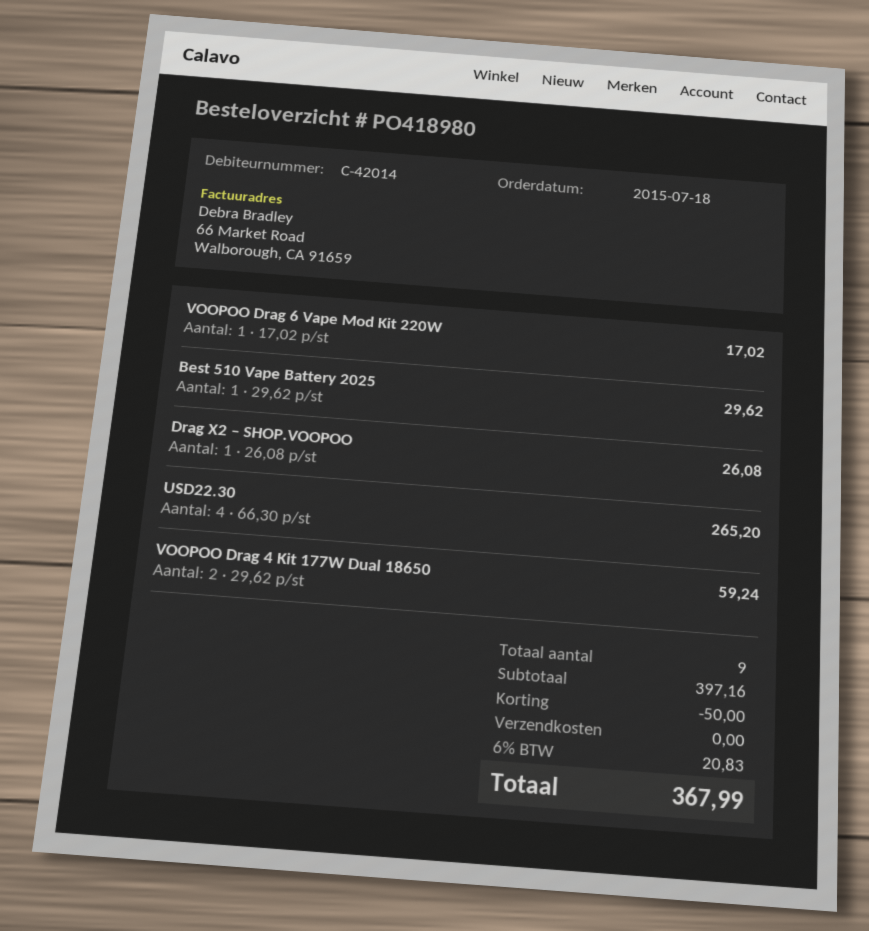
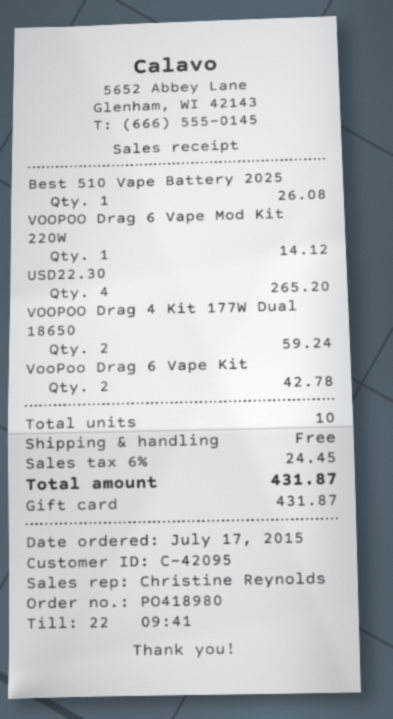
order date: 2015-07-18 -> 2015-07-17
customer number: C-42014 -> C-42095
VOOPOO Drag 6 Vape Mod Kit 220W: 1 for 17.02 -> 1 for 14.12
Best 510 Vape Battery 2025: 1 for 29.62 -> 1 for 26.08
Drag X2 – SHOP.VOOPOO: 1 for 26.08 -> none
VooPoo Drag 6 Vape Kit: none -> 2 for 42.78
total quantity: 9 -> 10
discount: 50.00 -> none
tax: 6% = 20.83 -> 6% = 24.45
total: 367.99 -> 431.87

